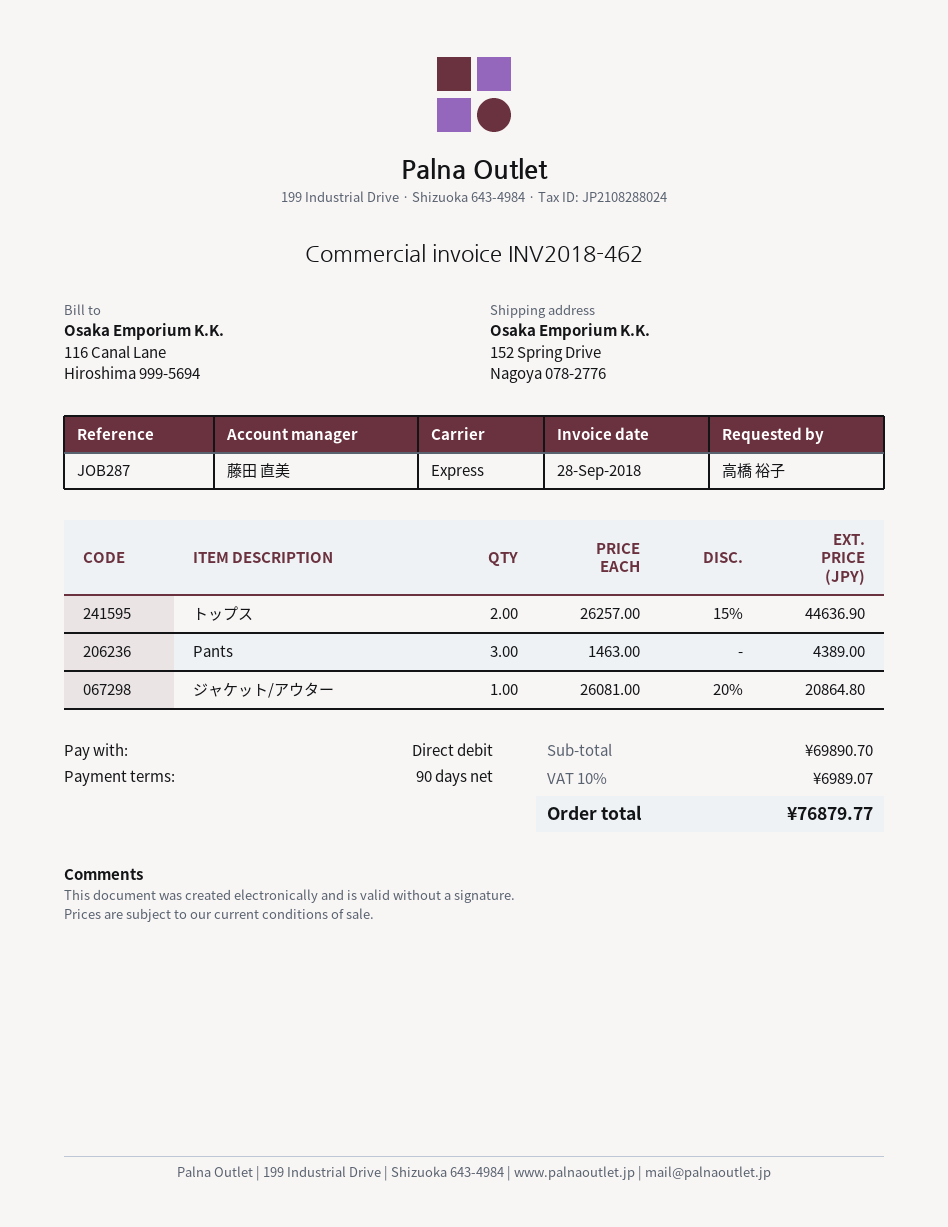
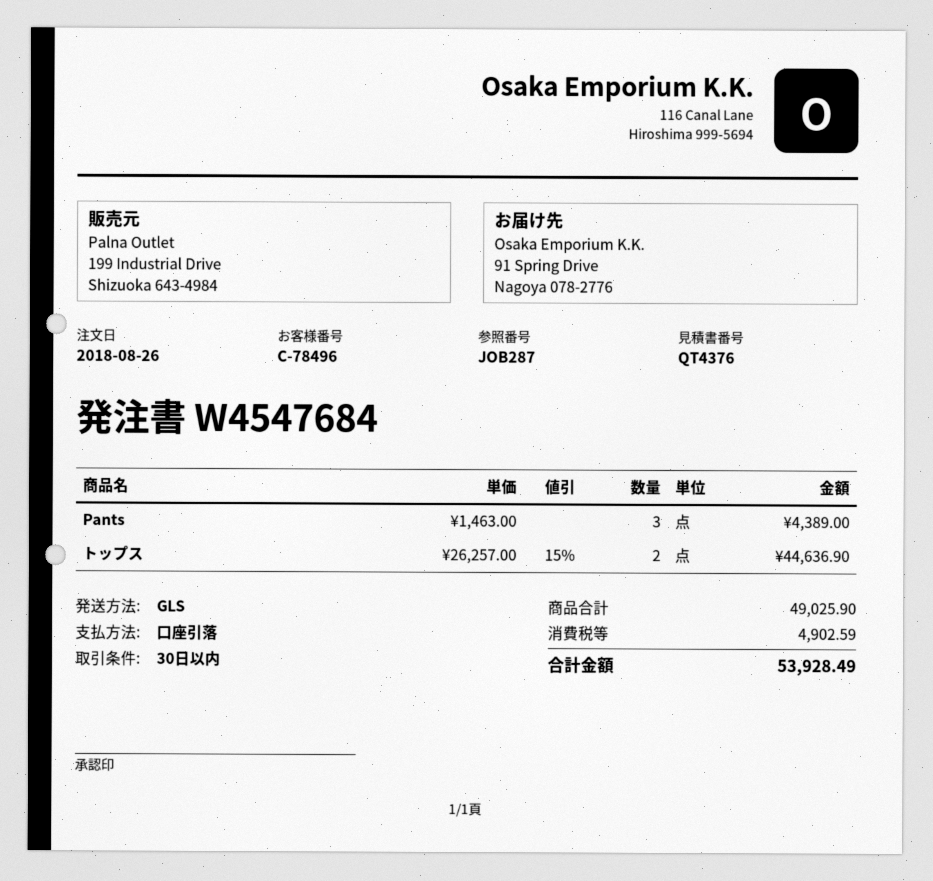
payment terms: 90 days -> 30 days
shipping method: express -> GLS
ship to: 152 Spring Drive, Nagoya 078-2776 -> 91 Spring Drive, Nagoya 078-2776
ジャケット/アウター: 1 x 26081.00 - 20% = 20864.80 -> none
subtotal: 69890.70 -> 49025.90
tax: 6989.07 -> 4902.59
total: 76879.77 -> 53928.49

